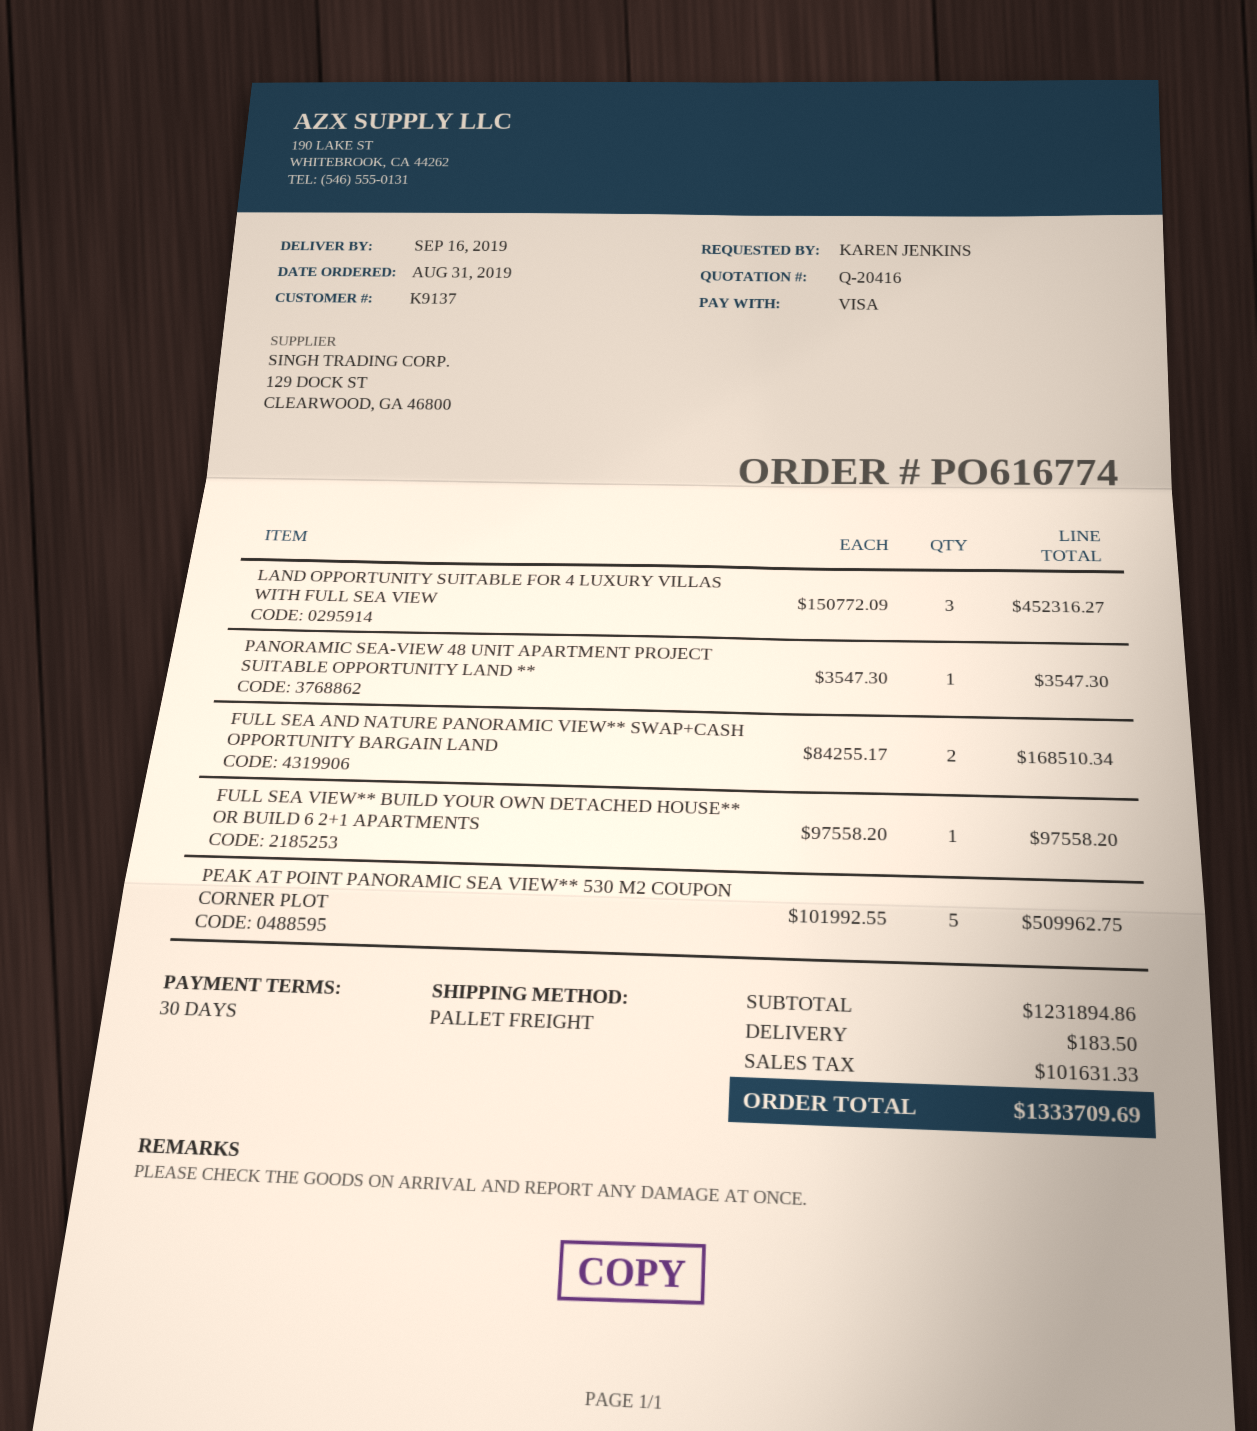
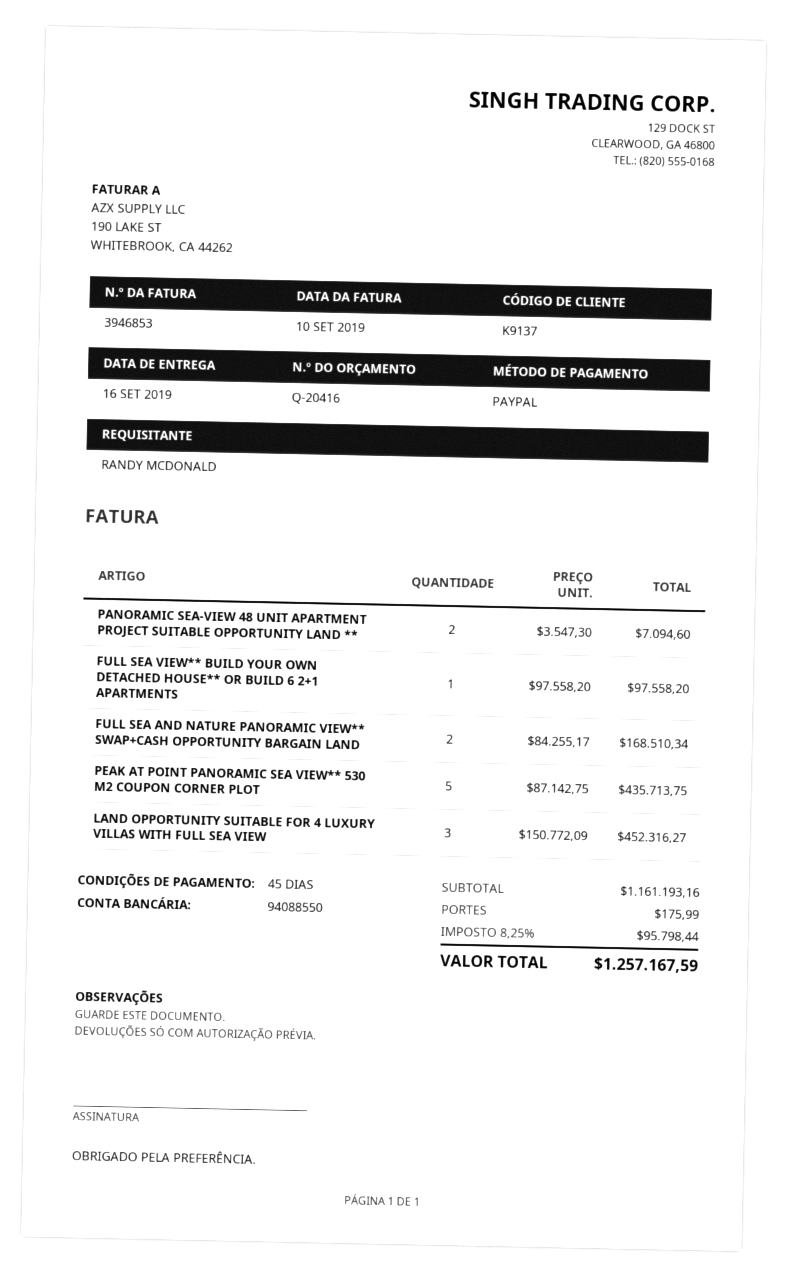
payment terms: 30 days -> 45 days
ordered by: KAREN JENKINS -> RANDY MCDONALD
payment method: Visa -> PayPal
PANORAMIC SEA-VIEW 48 UNIT APARTMENT PROJECT SUITABLE OPPORTUNITY LAND **: 1 x 3547.30 = 3547.30 -> 2 x 3547.30 = 7094.60
PEAK AT POINT PANORAMIC SEA VIEW** 530 M2 COUPON CORNER PLOT: 5 x 101992.55 = 509962.75 -> 5 x 87142.75 = 435713.75
subtotal: 1231894.86 -> 1161193.16
shipping: 183.50 -> 175.99
tax: 101631.33 -> 95798.44
total: 1333709.69 -> 1257167.59

